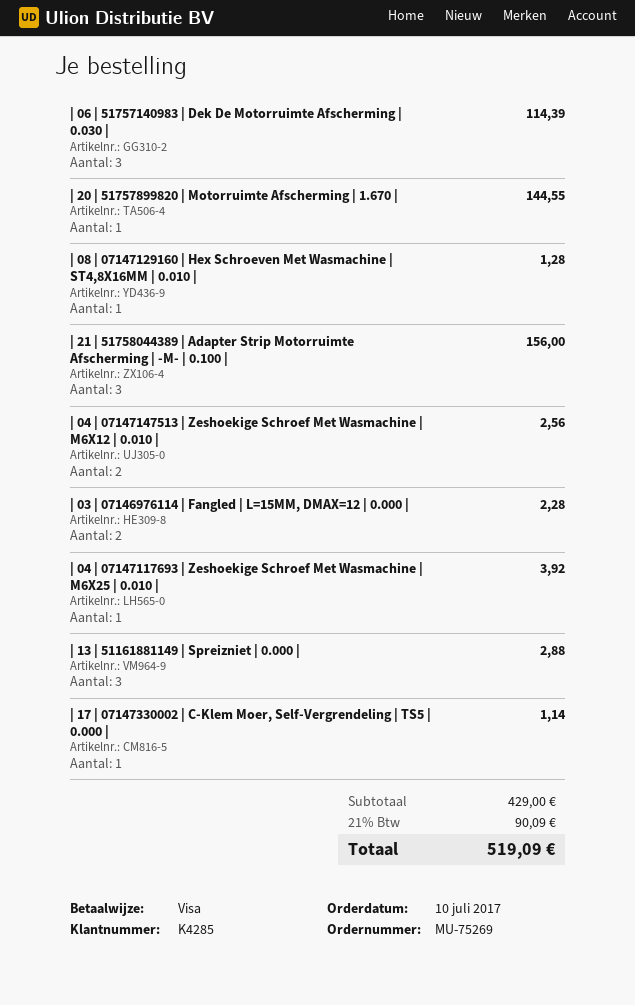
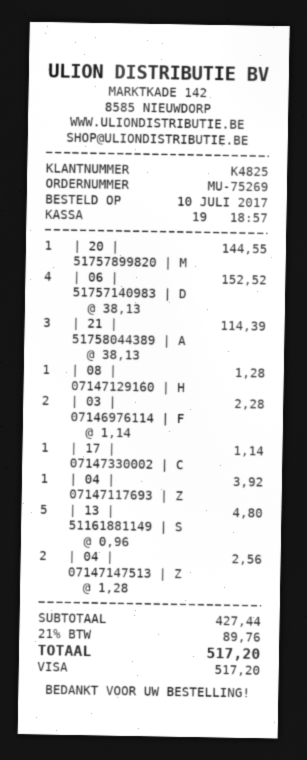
customer number: K4285 -> K4825
| 06 | 51757140983 | Dek De Motorruimte Afscherming | 0.030 |: 3 for 114.39 -> 4 for 152.52
| 21 | 51758044389 | Adapter Strip Motorruimte Afscherming | -M- | 0.100 |: 3 for 156.00 -> 3 for 114.39
| 13 | 51161881149 | Spreizniet | 0.000 |: 3 for 2.88 -> 5 for 4.80
subtotal: 429.00 -> 427.44
tax: 21% = 90.09 -> 21% = 89.76
total: 519.09 -> 517.20

